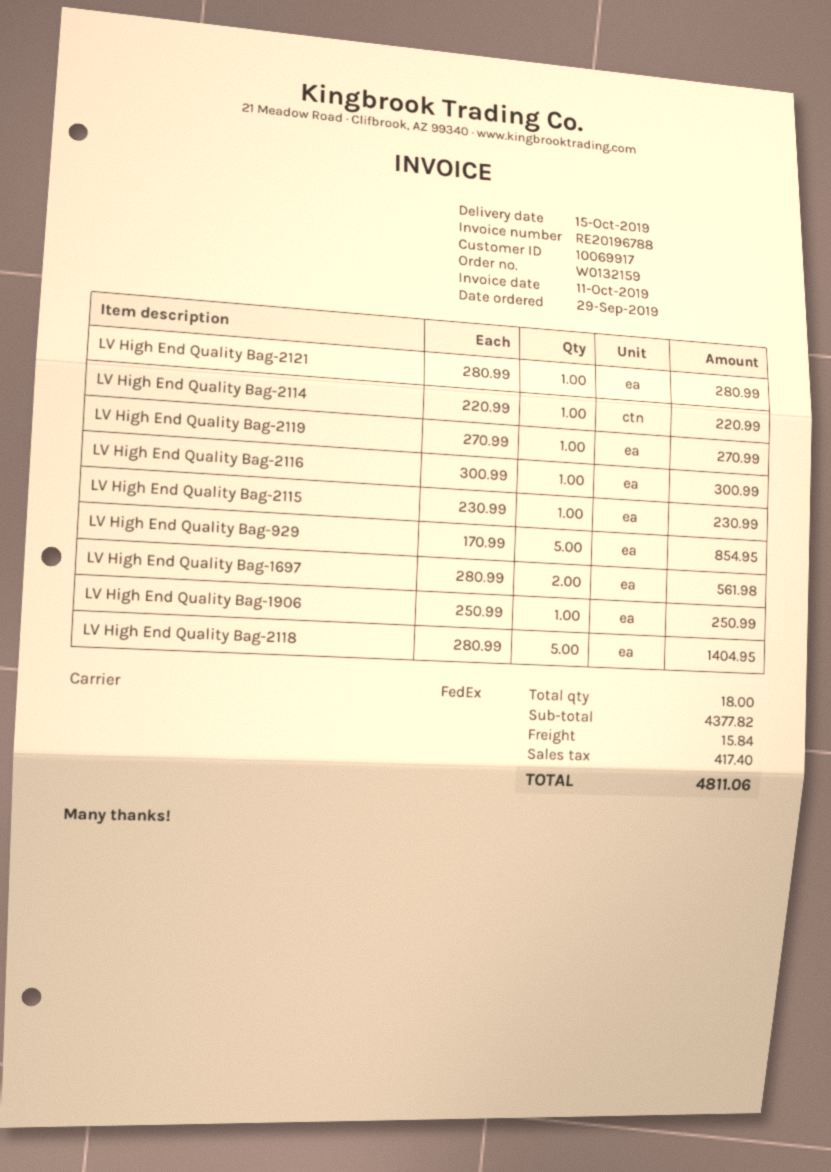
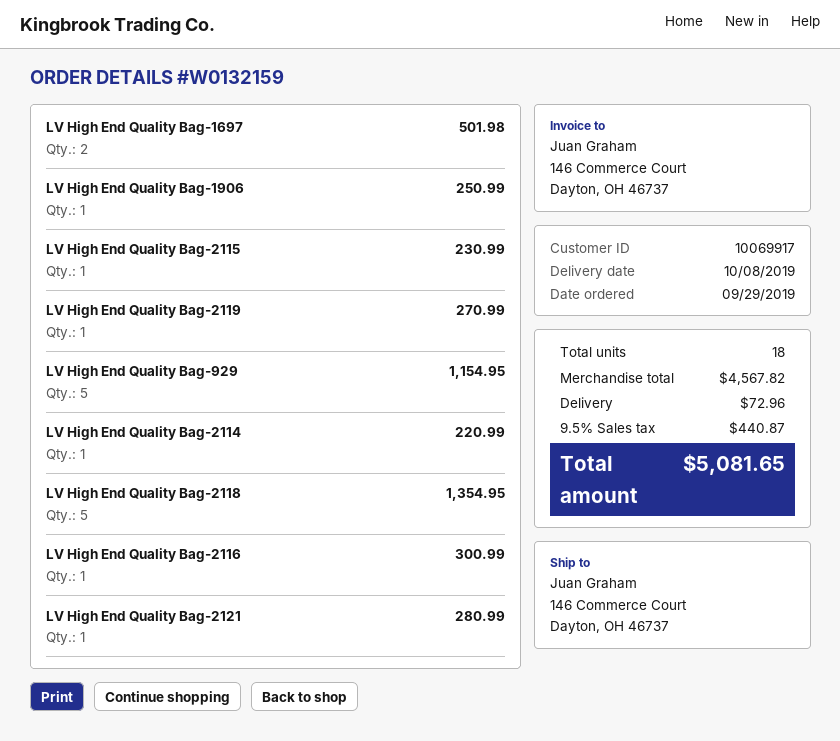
delivery date: 2019-10-15 -> 2019-10-08
LV High End Quality Bag-929: 5 for 854.95 -> 5 for 1154.95
LV High End Quality Bag-1697: 2 for 561.98 -> 2 for 501.98
LV High End Quality Bag-2118: 5 for 1404.95 -> 5 for 1354.95
subtotal: 4377.82 -> 4567.82
shipping: 15.84 -> 72.96
tax: 417.40 -> 440.87
total: 4811.06 -> 5081.65

